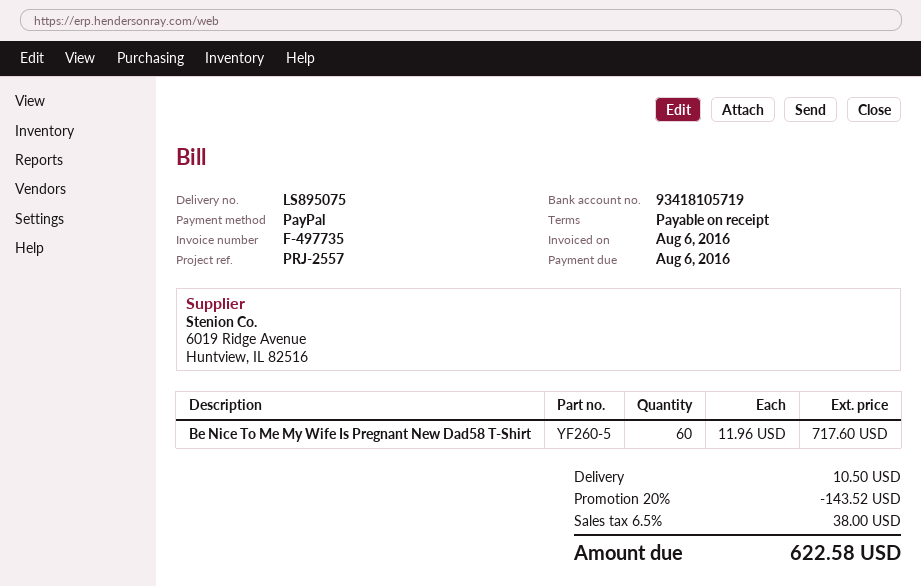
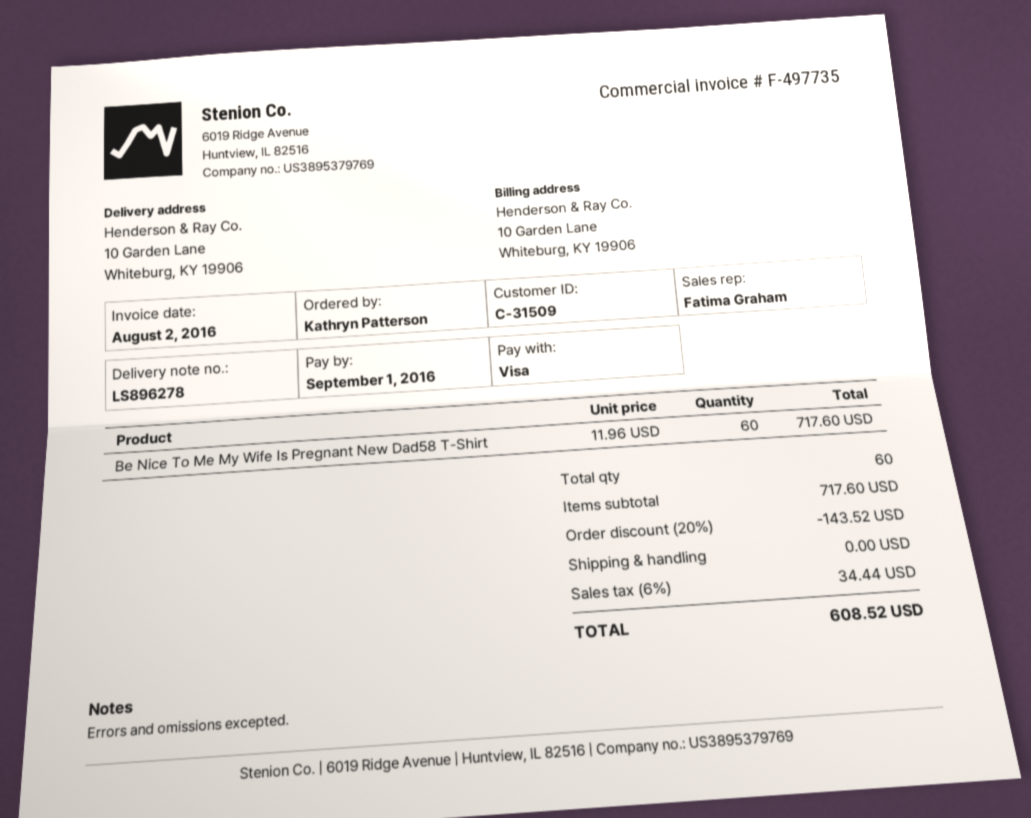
delivery note number: LS895075 -> LS896278
invoice date: 2016-08-06 -> 2016-08-02
due date: 2016-08-06 -> 2016-09-01
payment method: PayPal -> Visa
shipping: 10.50 -> 0.00
tax: 6.5% = 38.00 -> 6% = 34.44
total: 622.58 -> 608.52

